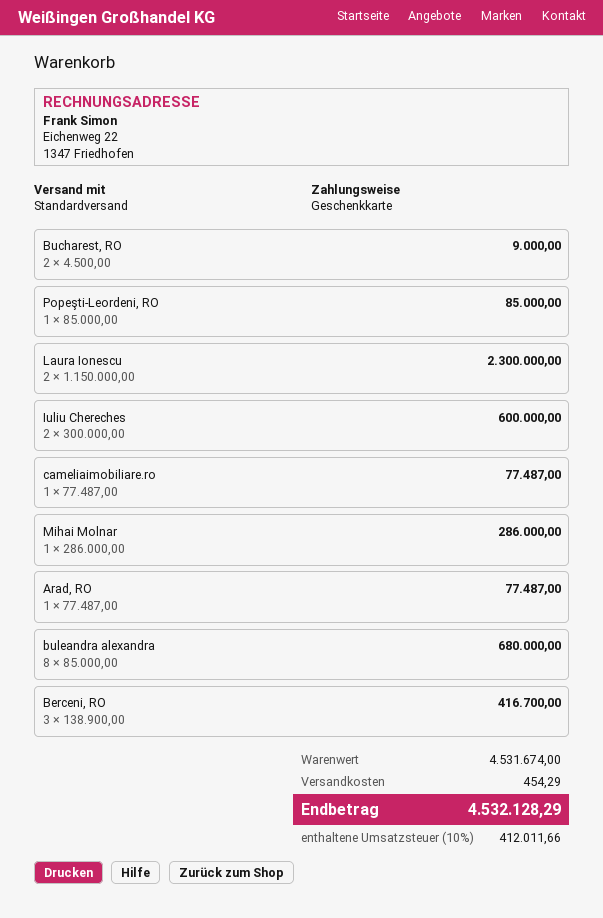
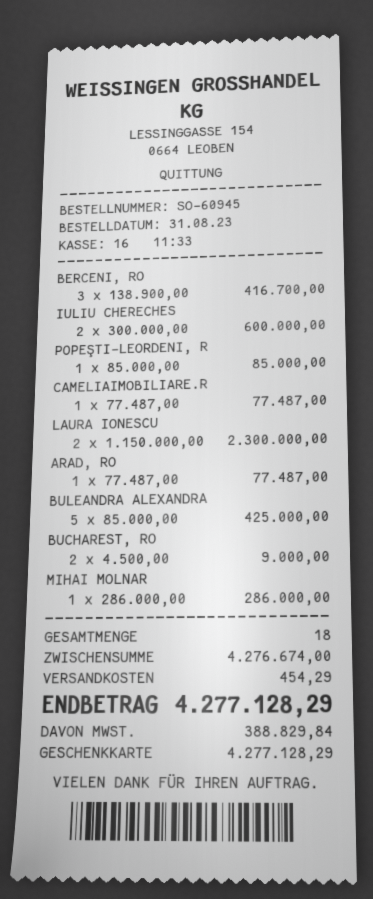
buleandra alexandra: 8 x 85000.00 = 680000.00 -> 5 x 85000.00 = 425000.00
subtotal: 4531674.00 -> 4276674.00
tax: 412011.66 -> 388829.84
total: 4532128.29 -> 4277128.29

